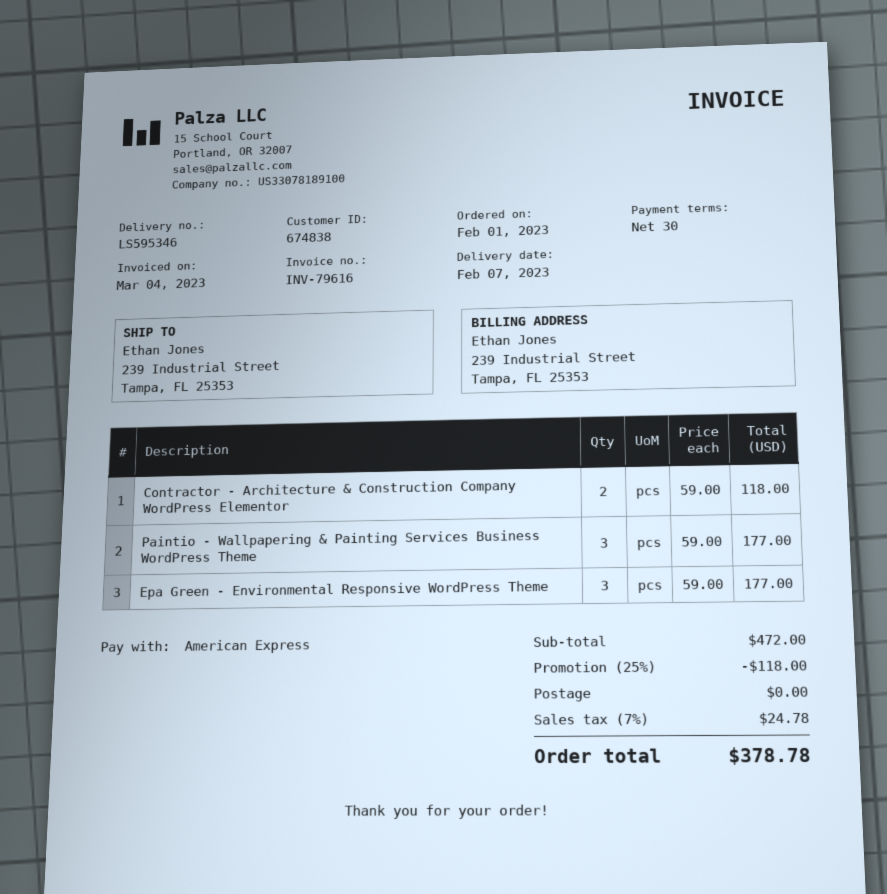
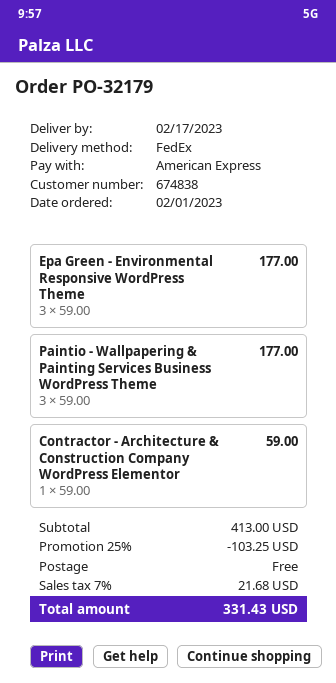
delivery date: 2023-02-07 -> 2023-02-17
Contractor - Architecture & Construction Company WordPress Elementor: 2 x 59.00 = 118.00 -> 1 x 59.00 = 59.00
subtotal: 472.00 -> 413.00
discount: 25% = 118.00 -> 25% = 103.25
tax: 7% = 24.78 -> 7% = 21.68
total: 378.78 -> 331.43

